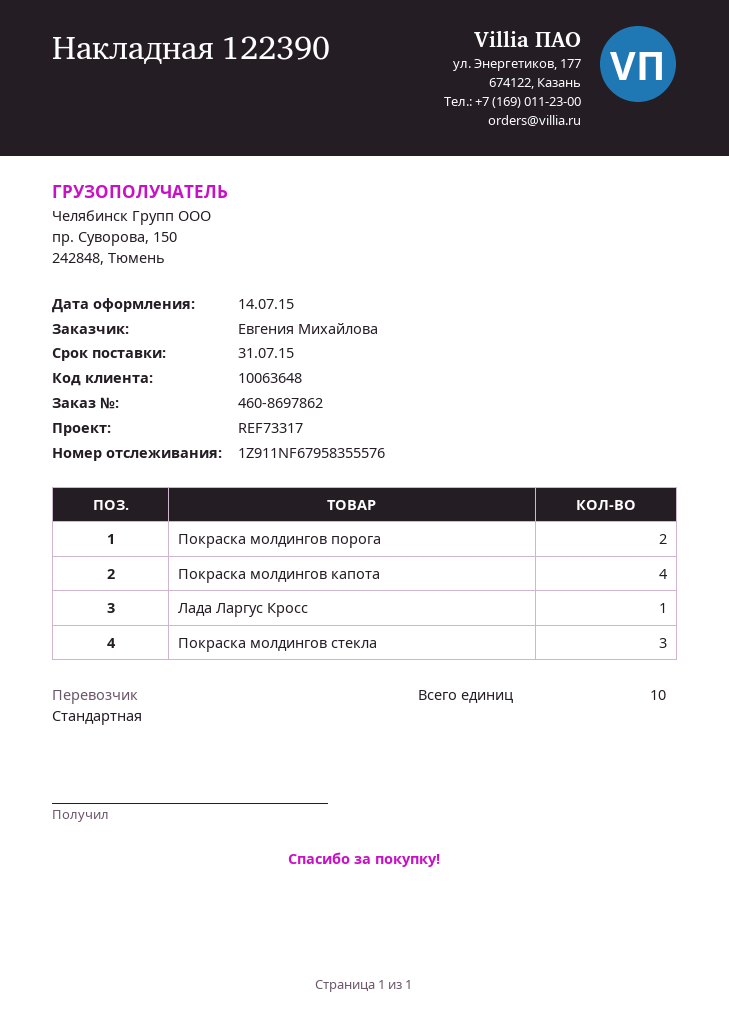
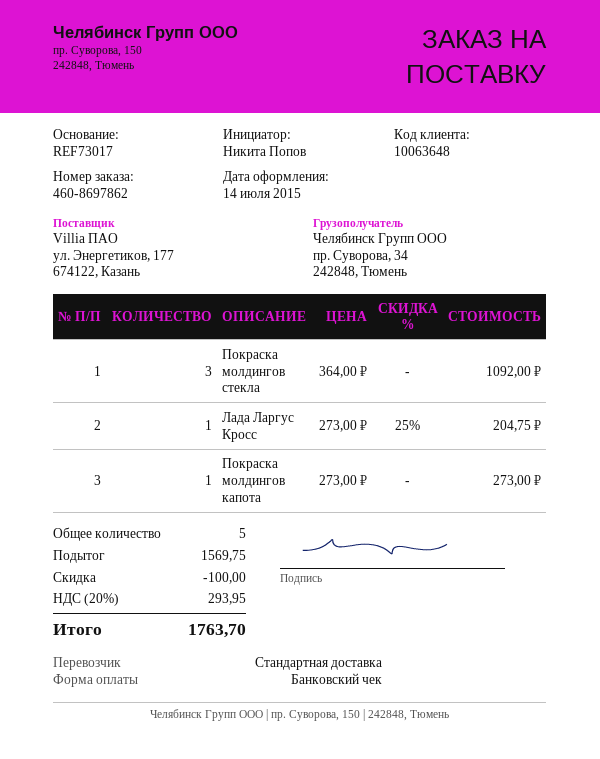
reference: REF73317 -> REF73017
ordered by: Евгения Михайлова -> Никита Попов
ship to: пр. Суворова, 150, 242848, Тюмень -> пр. Суворова, 34, 242848, Тюмень
Покраска молдингов порога: 2 -> none
Покраска молдингов капота: 4 -> 1
total quantity: 10 -> 5

